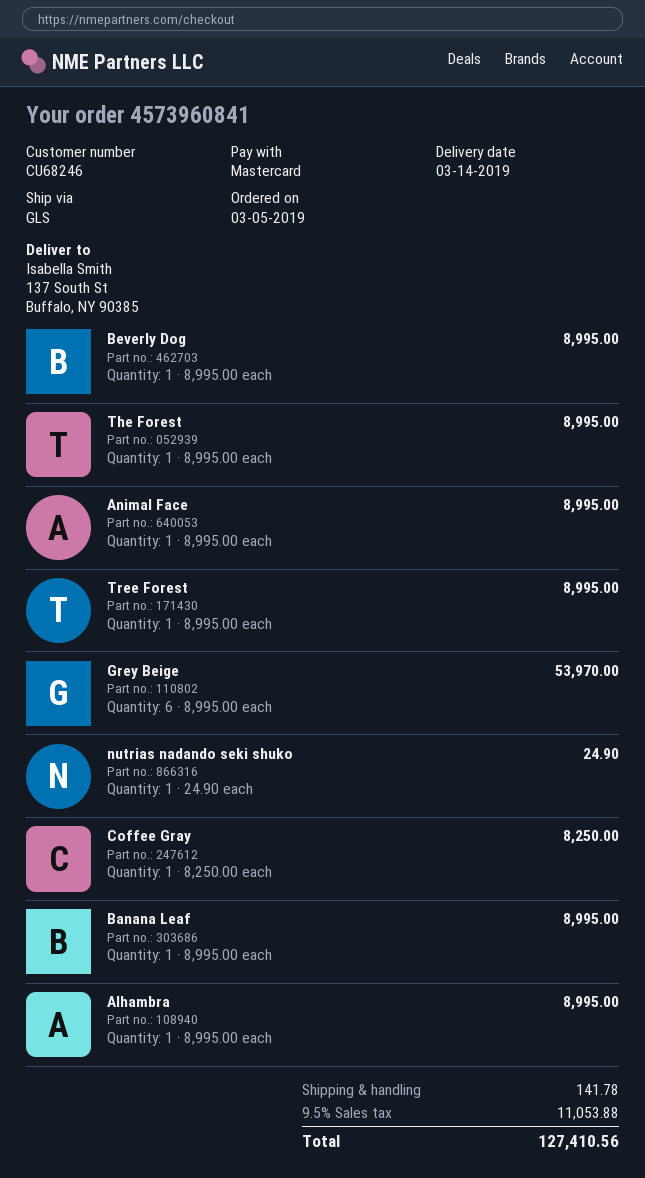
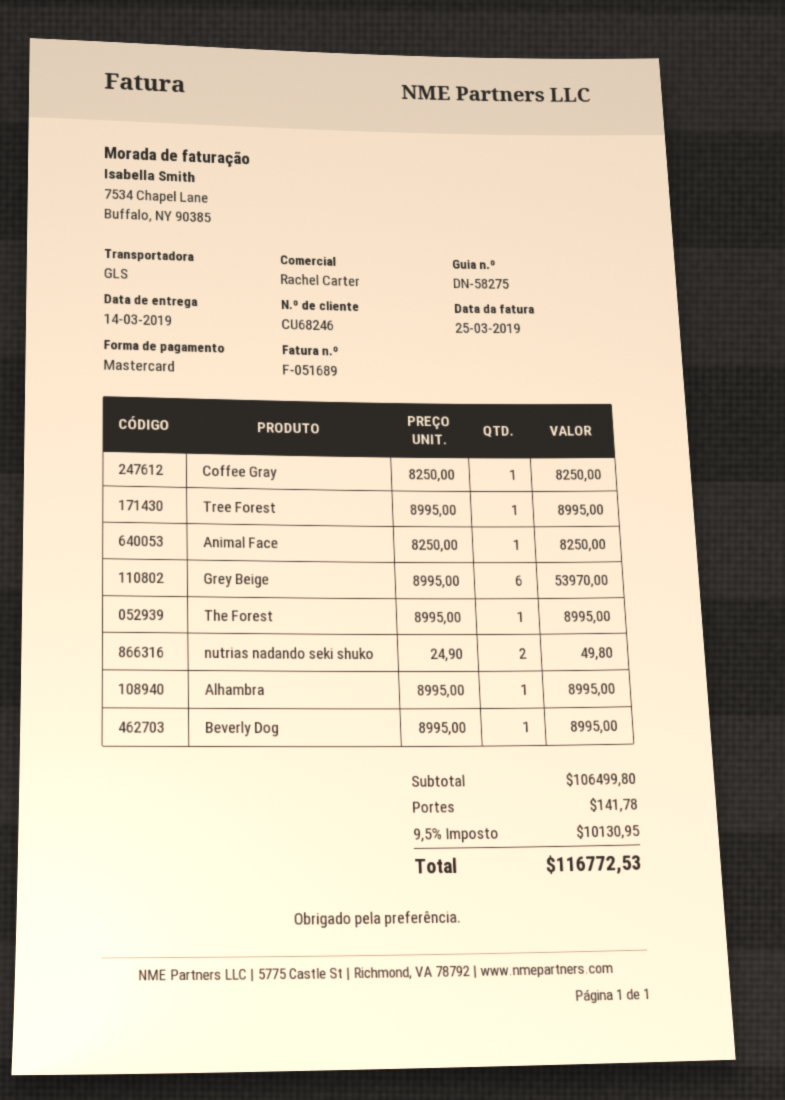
Animal Face: 1 x 8995.00 = 8995.00 -> 1 x 8250.00 = 8250.00
nutrias nadando seki shuko: 1 x 24.90 = 24.90 -> 2 x 24.90 = 49.80
Banana Leaf: 1 x 8995.00 = 8995.00 -> none
tax: 9.5% = 11053.88 -> 9.5% = 10130.95
total: 127410.56 -> 116772.53

